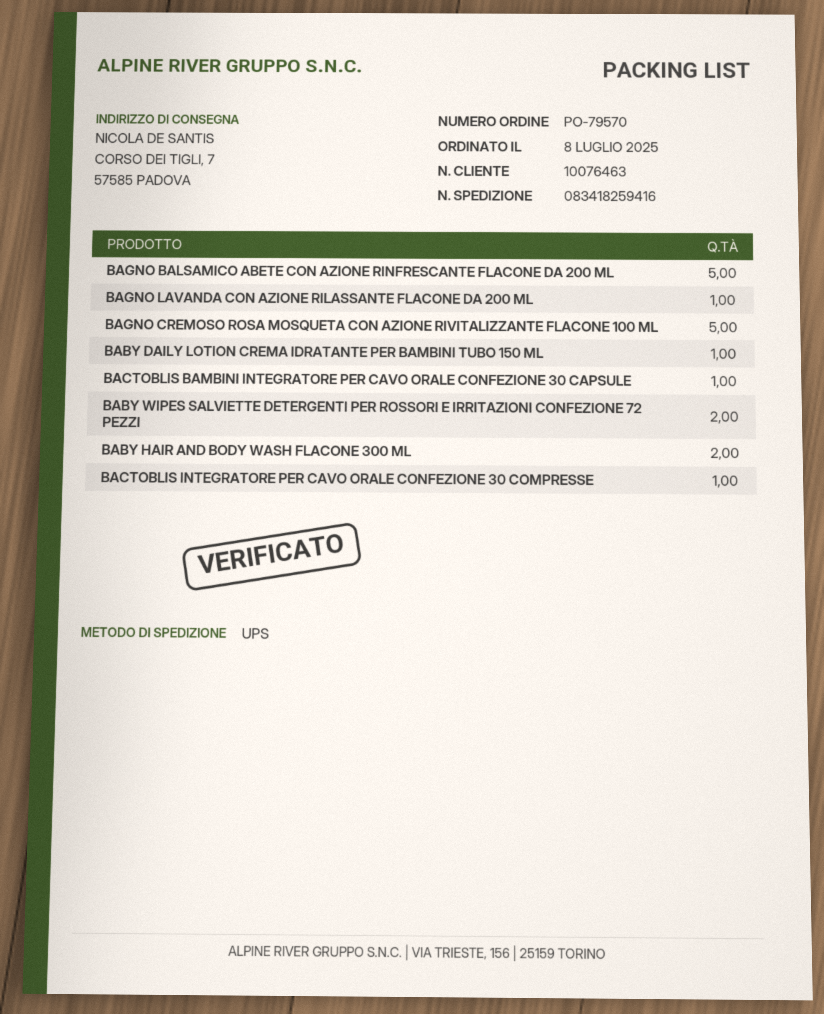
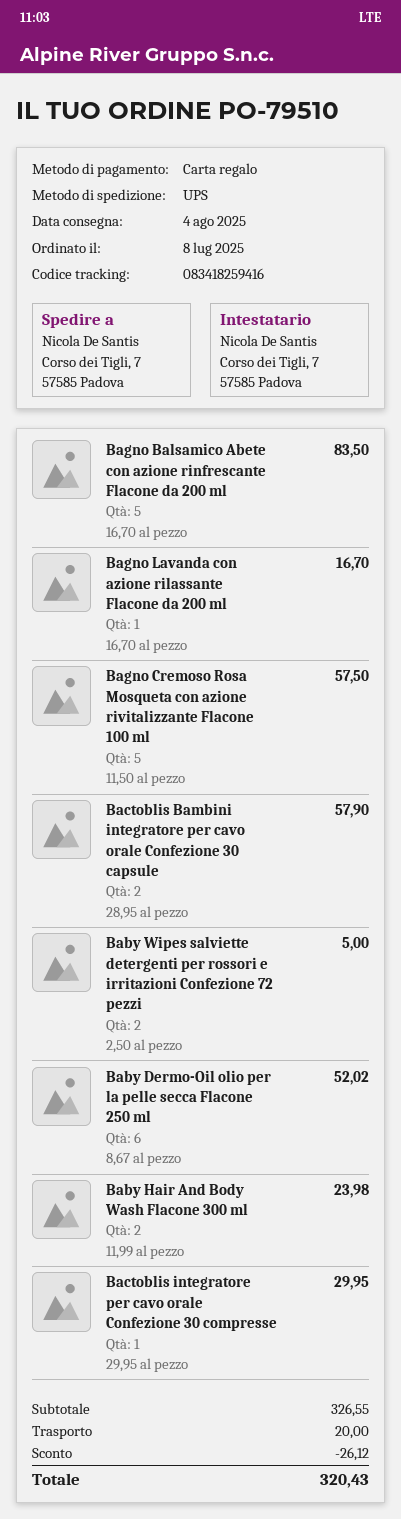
order number: PO-79570 -> PO-79510
BABY DAILY LOTION CREMA IDRATANTE PER BAMBINI TUBO 150 ML: 1 -> none
BACTOBLIS BAMBINI INTEGRATORE PER CAVO ORALE CONFEZIONE 30 CAPSULE: 1 -> 2
Baby Dermo-Oil olio per la pelle secca Flacone 250 ml: none -> 6

